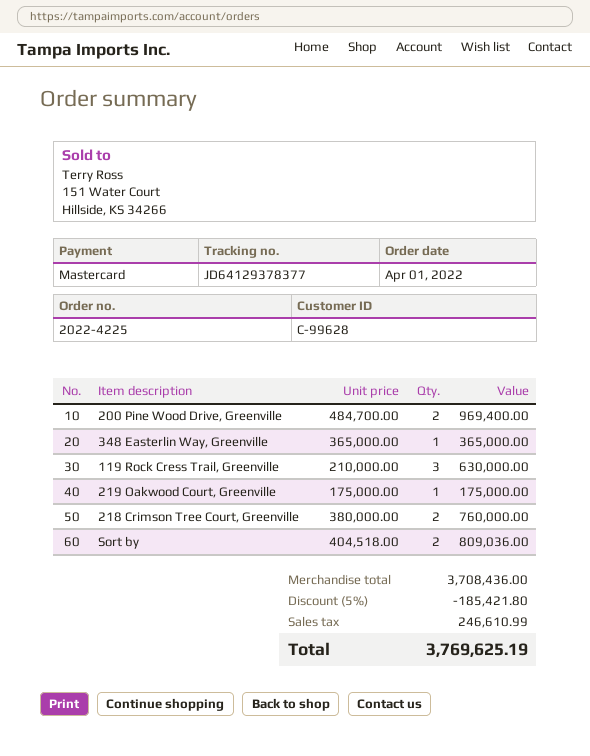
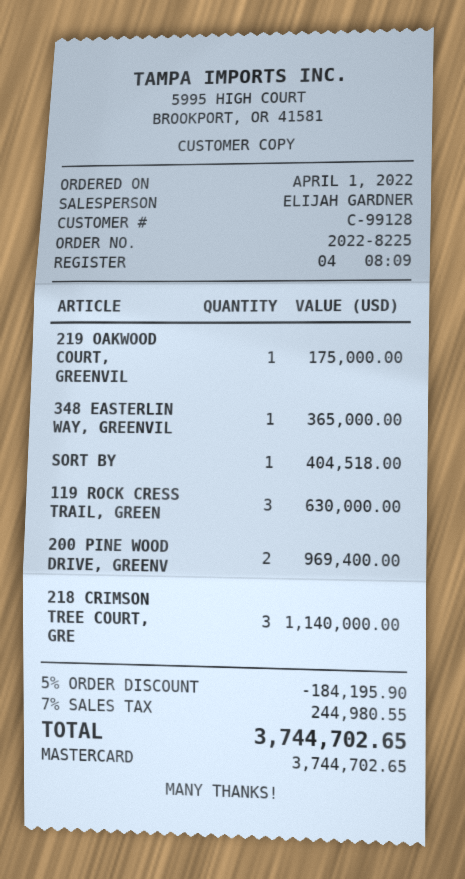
order number: 2022-4225 -> 2022-8225
customer number: C-99628 -> C-99128
218 Crimson Tree Court, Greenville: 2 for 760000.00 -> 3 for 1140000.00
Sort by: 2 for 809036.00 -> 1 for 404518.00
discount: 5% = 185421.80 -> 5% = 184195.90
tax: 246610.99 -> 244980.55
total: 3769625.19 -> 3744702.65

